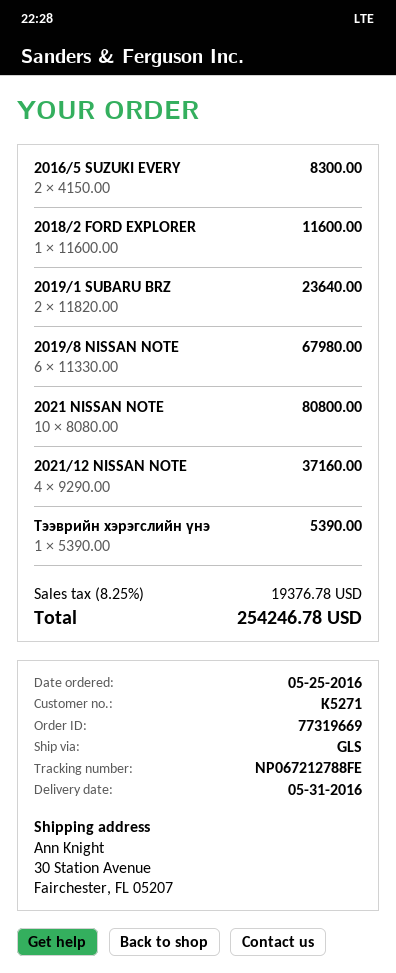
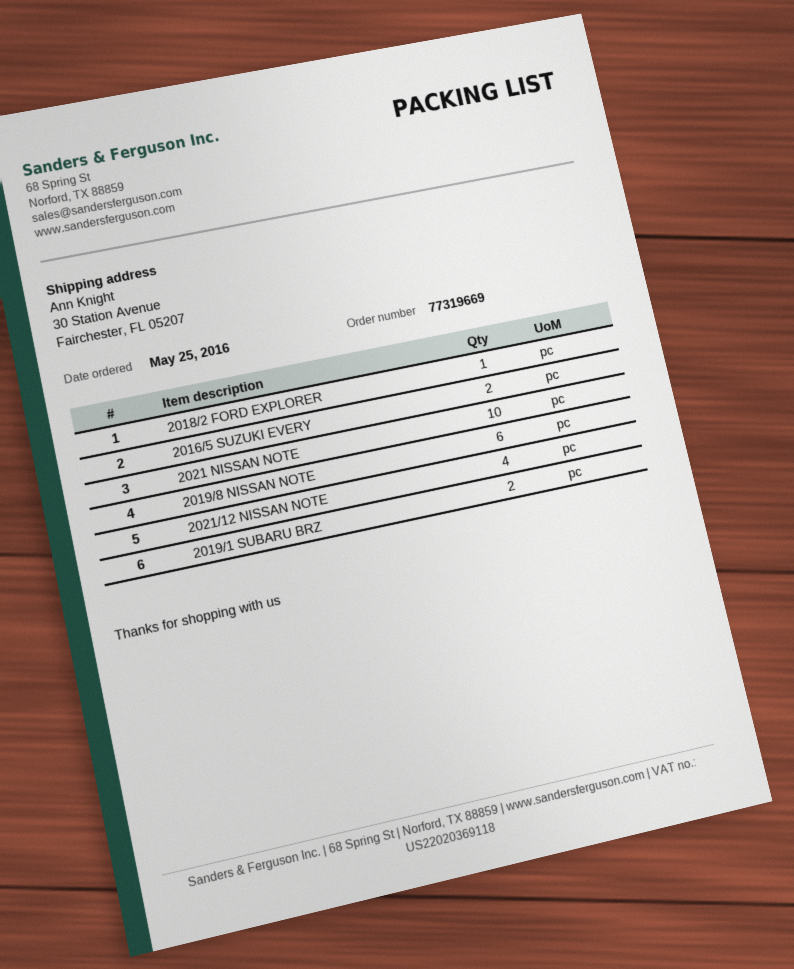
Тээврийн хэрэгслийн үнэ: 1 -> none

